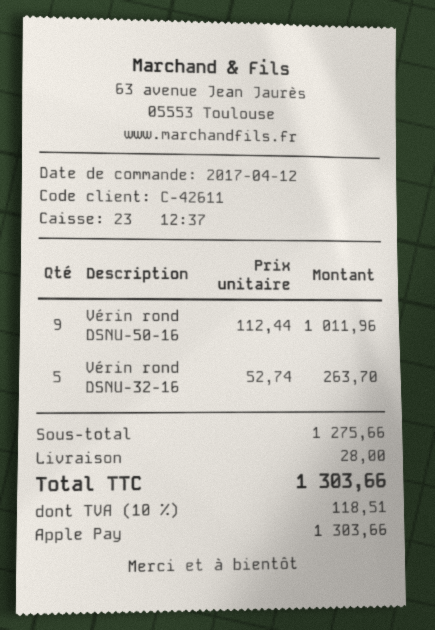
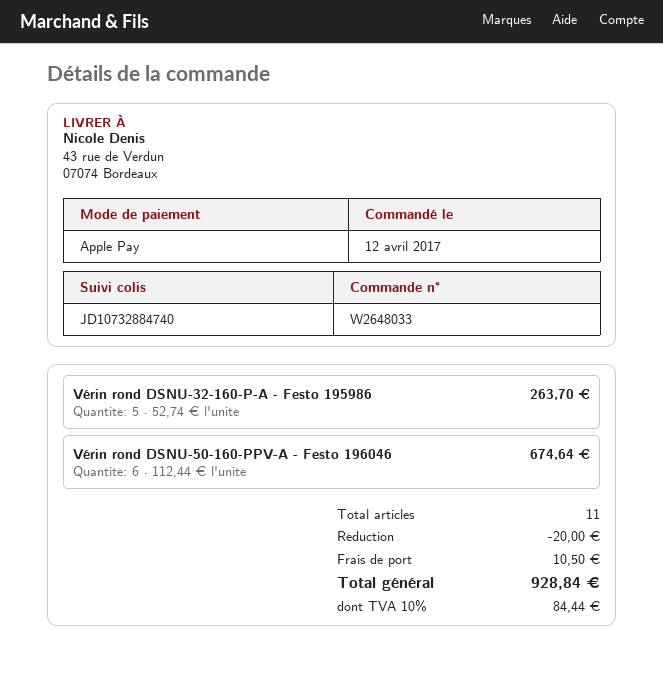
Vérin rond DSNU-50-16: 9 x 112.44 = 1011.96 -> 6 x 112.44 = 674.64
discount: none -> 20.00
shipping: 28.00 -> 10.50
tax: 10% = 118.51 -> 10% = 84.44
total: 1303.66 -> 928.84

